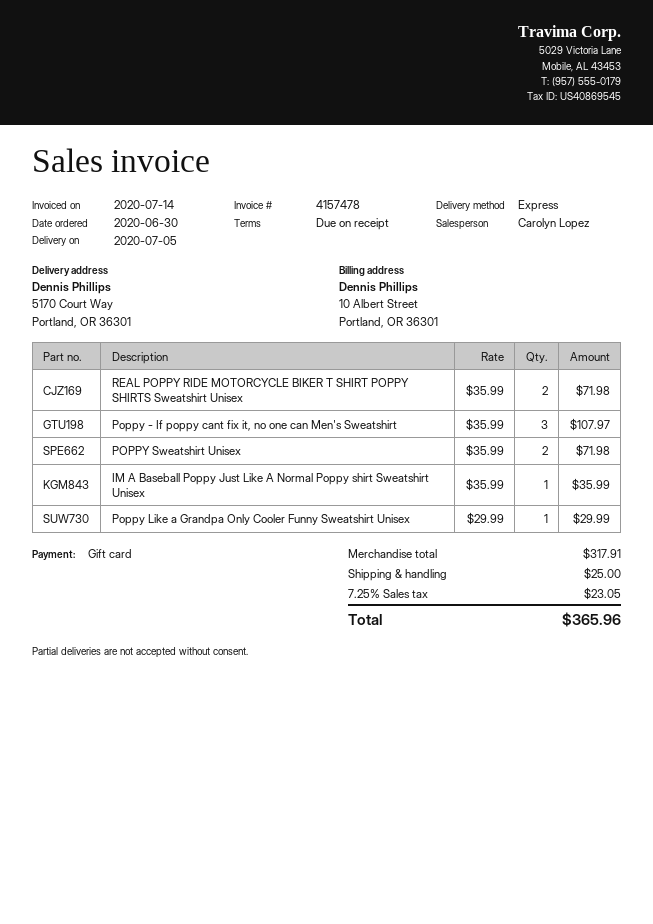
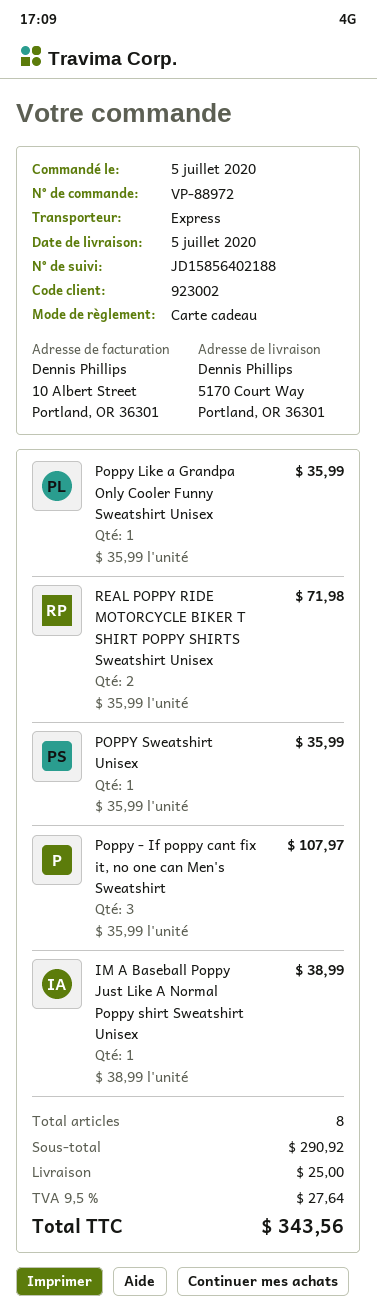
order date: 2020-06-30 -> 2020-07-05
POPPY Sweatshirt Unisex: 2 x 35.99 = 71.98 -> 1 x 35.99 = 35.99
IM A Baseball Poppy Just Like A Normal Poppy shirt Sweatshirt Unisex: 1 x 35.99 = 35.99 -> 1 x 38.99 = 38.99
Poppy Like a Grandpa Only Cooler Funny Sweatshirt Unisex: 1 x 29.99 = 29.99 -> 1 x 35.99 = 35.99
subtotal: 317.91 -> 290.92
tax: 7.25% = 23.05 -> 9.5% = 27.64
total: 365.96 -> 343.56

